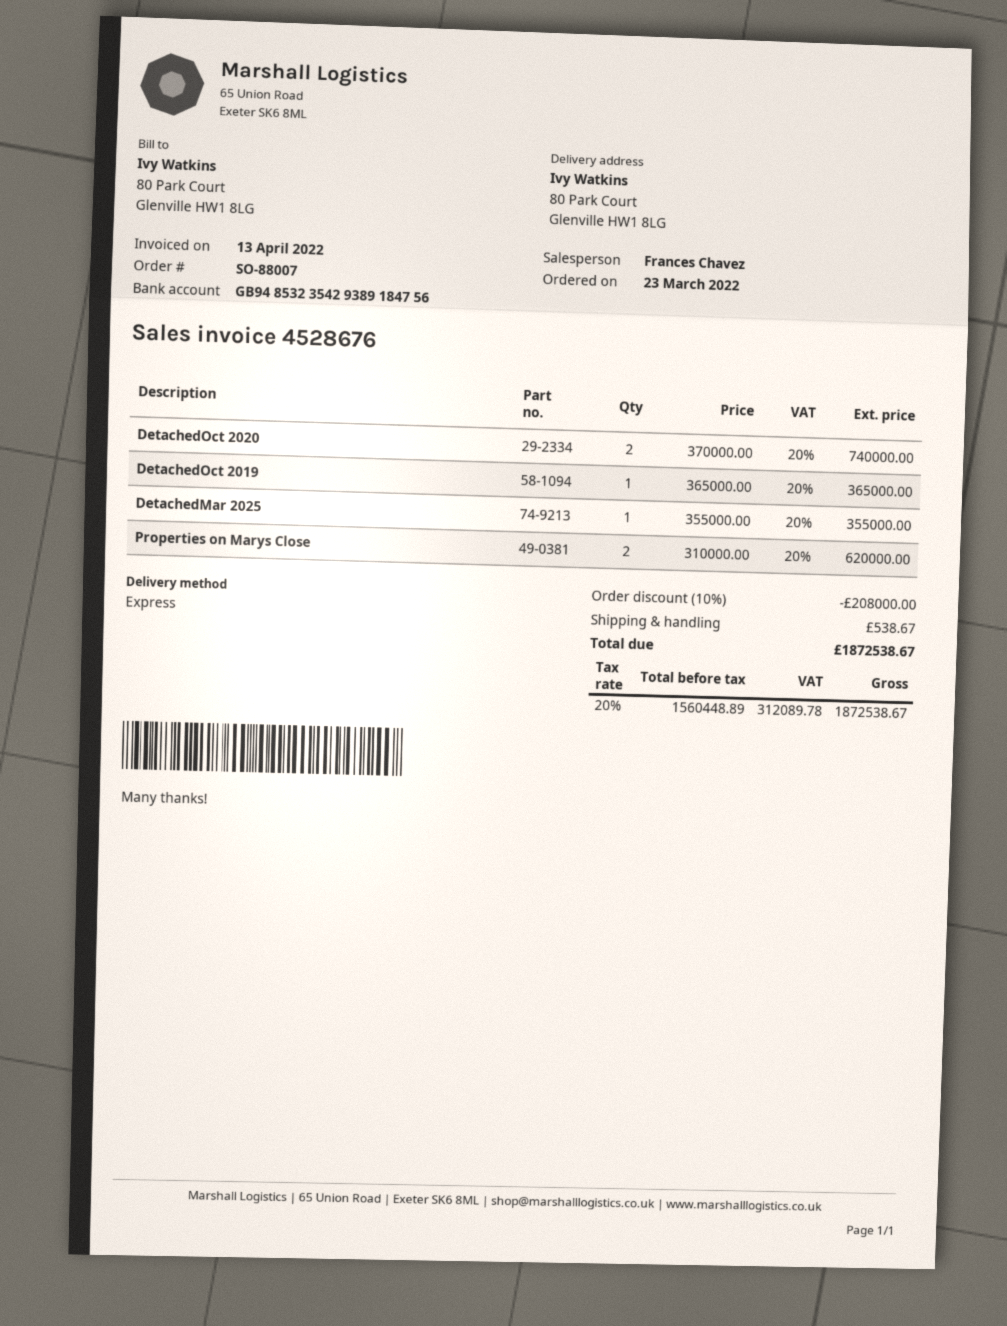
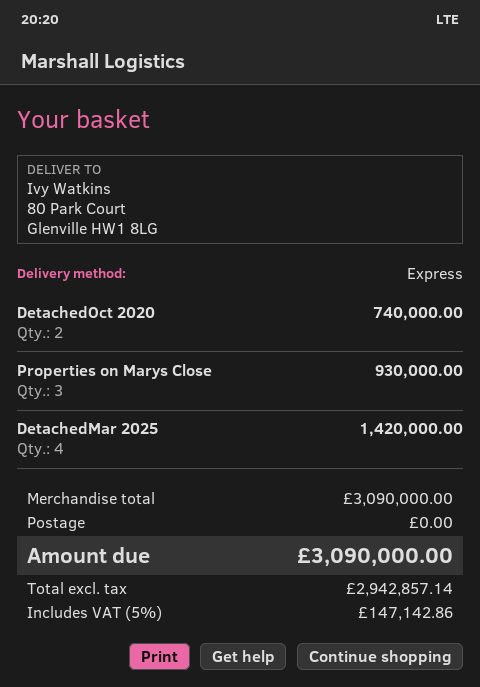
DetachedOct 2019: 1 for 365000.00 -> none
DetachedMar 2025: 1 for 355000.00 -> 4 for 1420000.00
Properties on Marys Close: 2 for 620000.00 -> 3 for 930000.00
discount: 10% = 208000.00 -> none
shipping: 538.67 -> 0.00
net: 1560448.89 -> 2942857.14
tax: 20% = 312089.78 -> 5% = 147142.86
total: 1872538.67 -> 3090000.00

